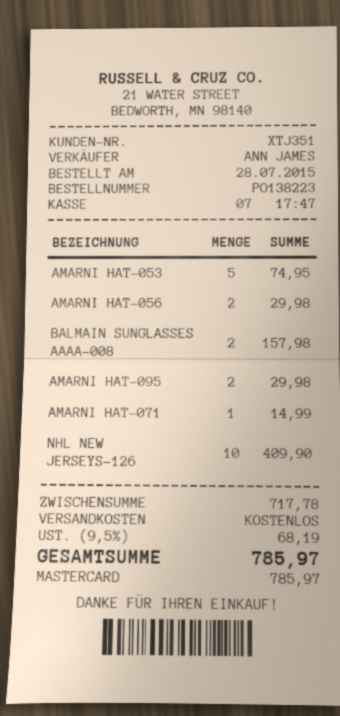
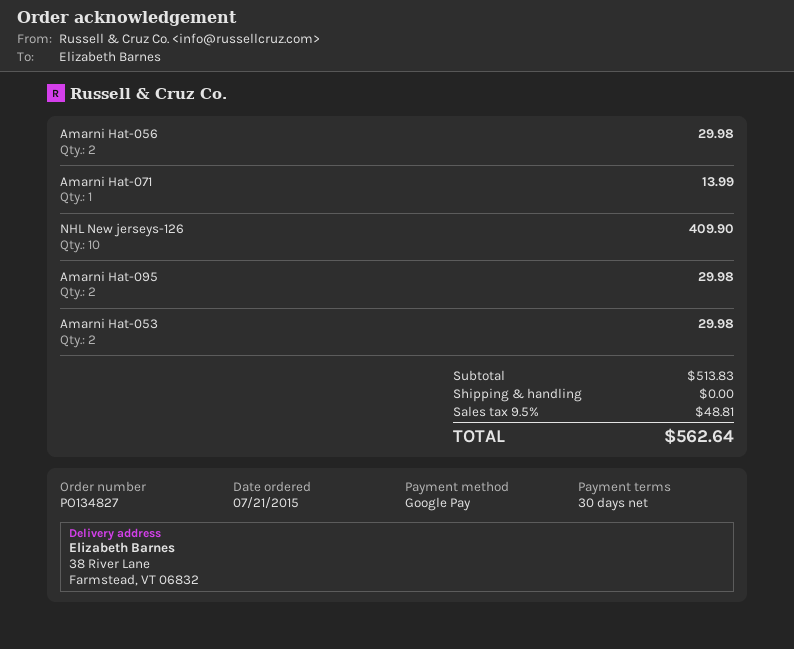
order number: PO138223 -> PO134827
order date: 2015-07-28 -> 2015-07-21
payment method: Mastercard -> Google Pay
AMARNI HAT-053: 5 for 74.95 -> 2 for 29.98
BALMAIN SUNGLASSES AAAA-008: 2 for 157.98 -> none
AMARNI HAT-071: 1 for 14.99 -> 1 for 13.99
subtotal: 717.78 -> 513.83
tax: 9.5% = 68.19 -> 9.5% = 48.81
total: 785.97 -> 562.64

